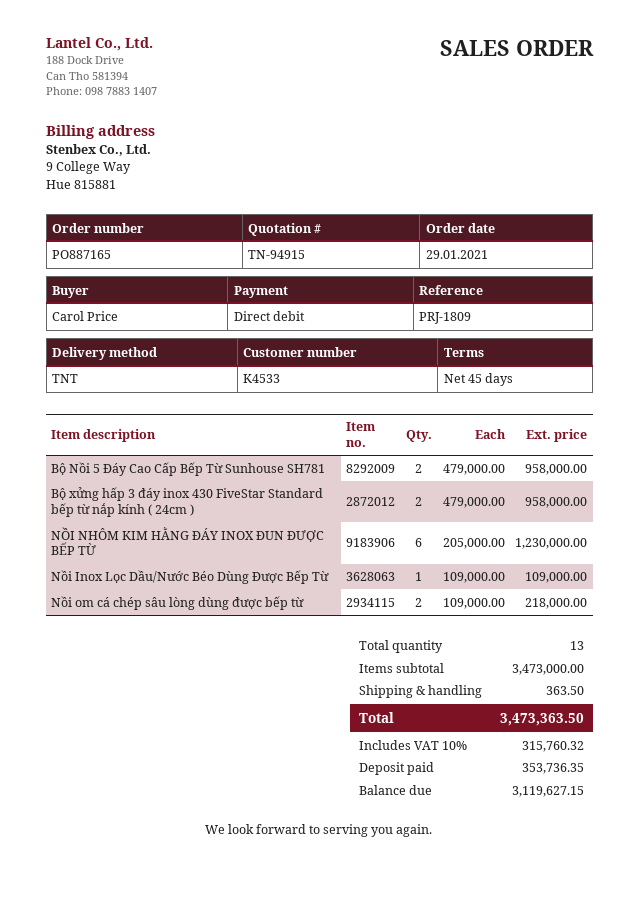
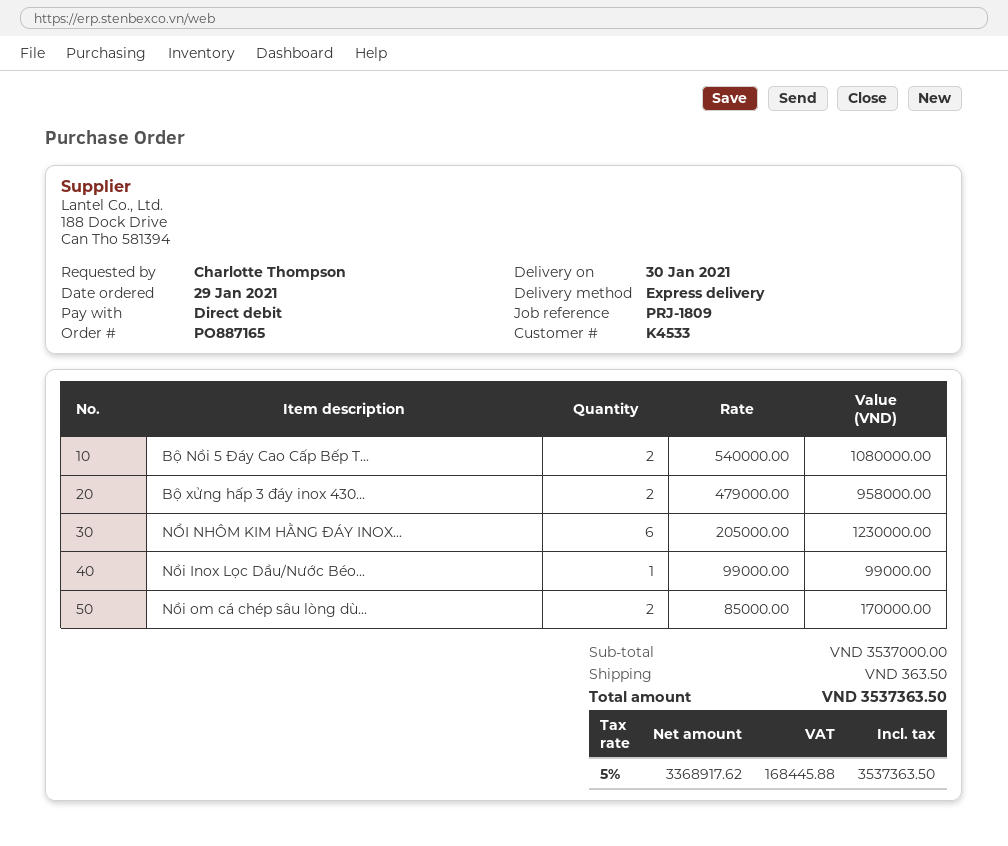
ordered by: Carol Price -> Charlotte Thompson
shipping method: TNT -> express
Bộ Nồi 5 Đáy Cao Cấp Bếp Từ Sunhouse SH781: 2 x 479000.00 = 958000.00 -> 2 x 540000.00 = 1080000.00
Nồi Inox Lọc Dầu/Nước Béo Dùng Được Bếp Từ: 1 x 109000.00 = 109000.00 -> 1 x 99000.00 = 99000.00
Nồi om cá chép sâu lòng dùng được bếp từ: 2 x 109000.00 = 218000.00 -> 2 x 85000.00 = 170000.00
subtotal: 3473000.00 -> 3537000.00
tax: 10% = 315760.32 -> 5% = 168445.88
total: 3473363.50 -> 3537363.50

